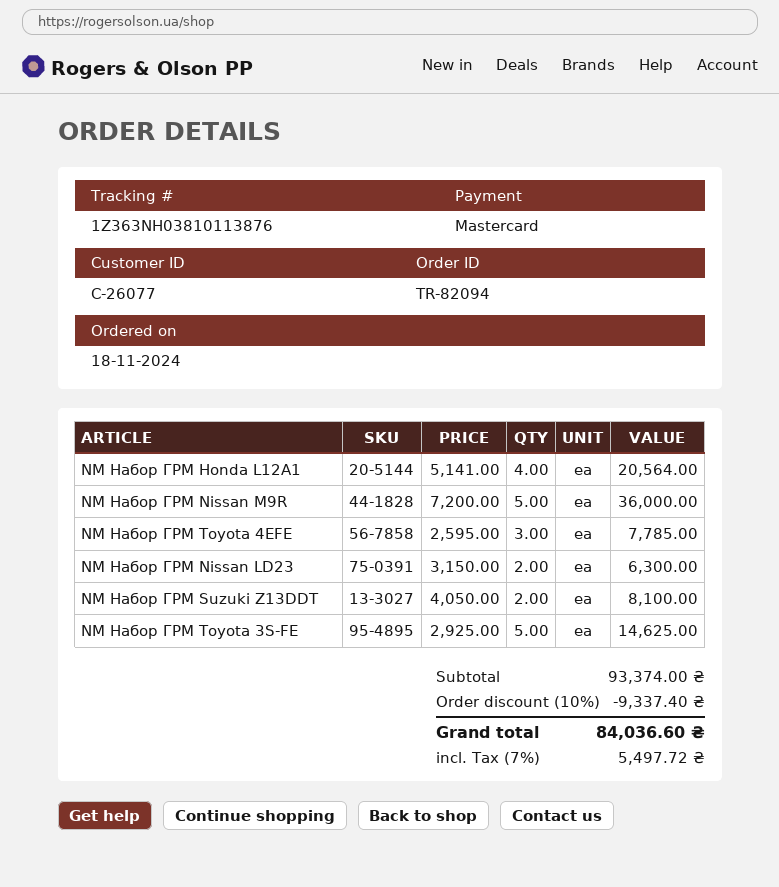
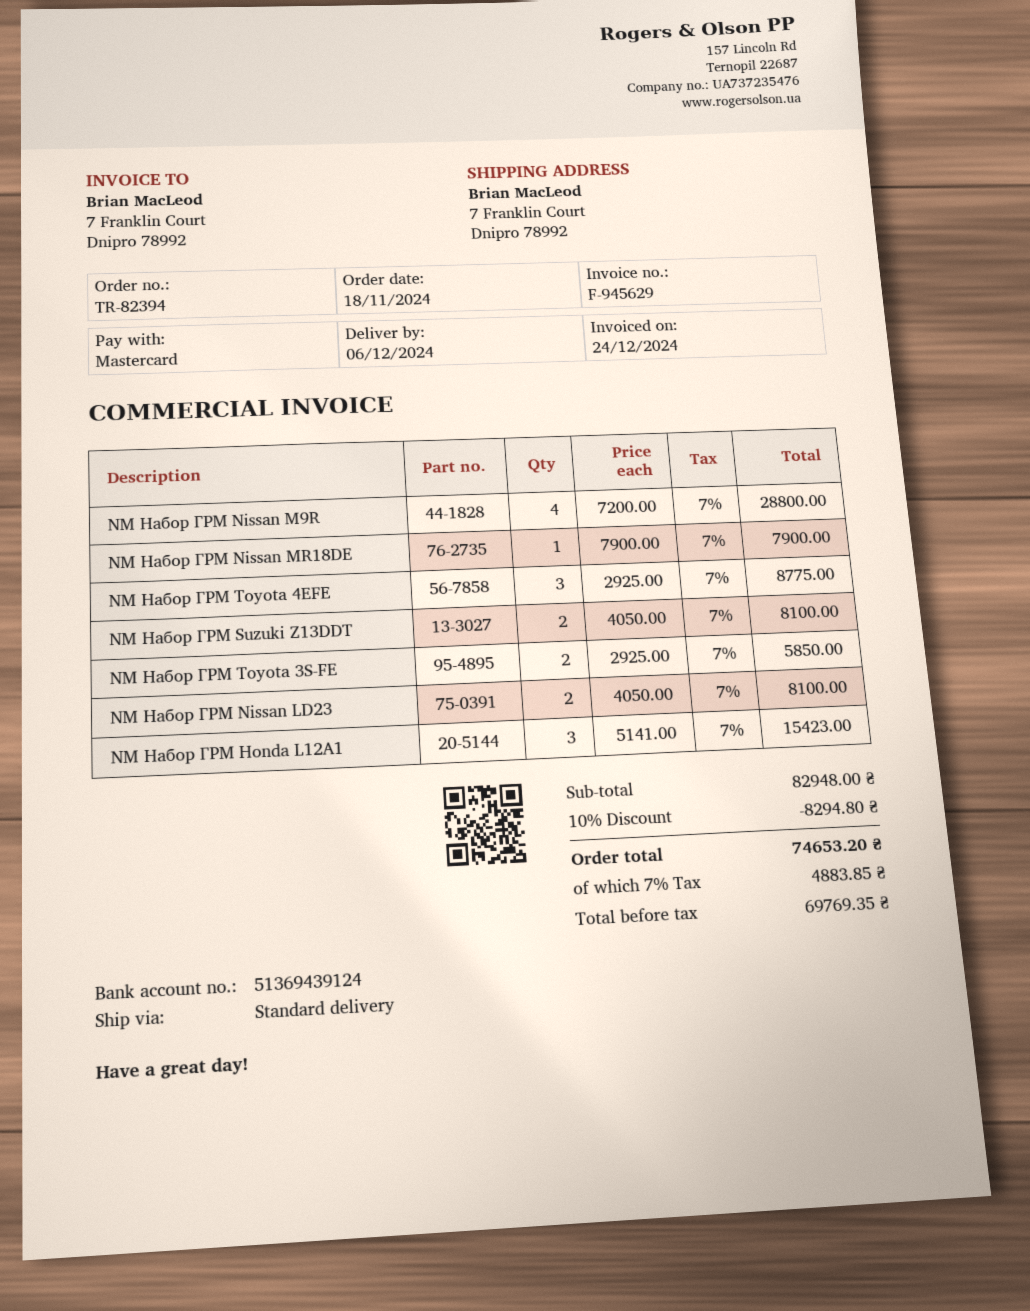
order number: TR-82094 -> TR-82394
NM Набор ГРМ Honda L12A1: 4 x 5141.00 = 20564.00 -> 3 x 5141.00 = 15423.00
NM Набор ГРМ Nissan M9R: 5 x 7200.00 = 36000.00 -> 4 x 7200.00 = 28800.00
NM Набор ГРМ Toyota 4EFE: 3 x 2595.00 = 7785.00 -> 3 x 2925.00 = 8775.00
NM Набор ГРМ Nissan LD23: 2 x 3150.00 = 6300.00 -> 2 x 4050.00 = 8100.00
NM Набор ГРМ Toyota 3S-FE: 5 x 2925.00 = 14625.00 -> 2 x 2925.00 = 5850.00
NM Набор ГРМ Nissan MR18DE: none -> 1 x 7900.00 = 7900.00
subtotal: 93374.00 -> 82948.00
discount: 10% = 9337.40 -> 10% = 8294.80
tax: 7% = 5497.72 -> 7% = 4883.85
total: 84036.60 -> 74653.20

